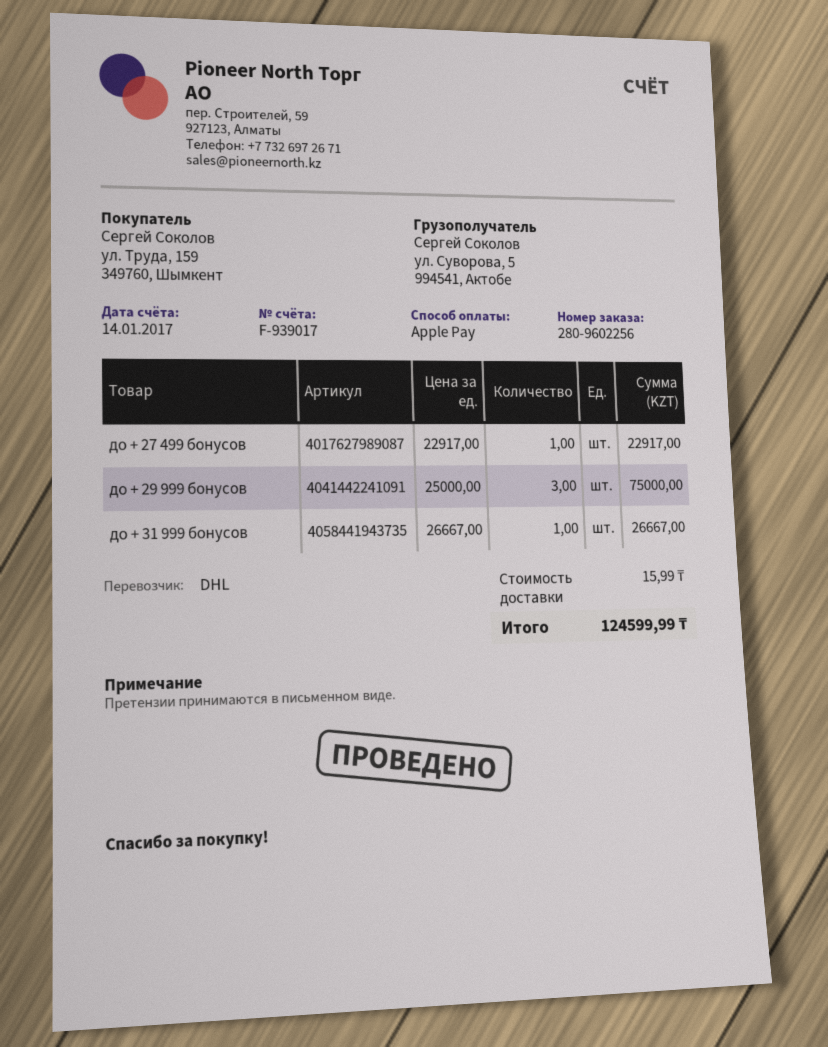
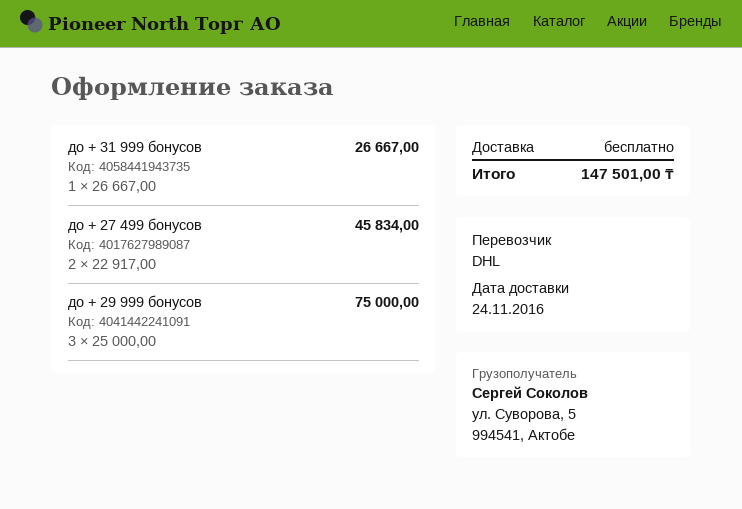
до + 27 499 бонусов: 1 x 22917.00 = 22917.00 -> 2 x 22917.00 = 45834.00
shipping: 15.99 -> 0.00
total: 124599.99 -> 147501.00

